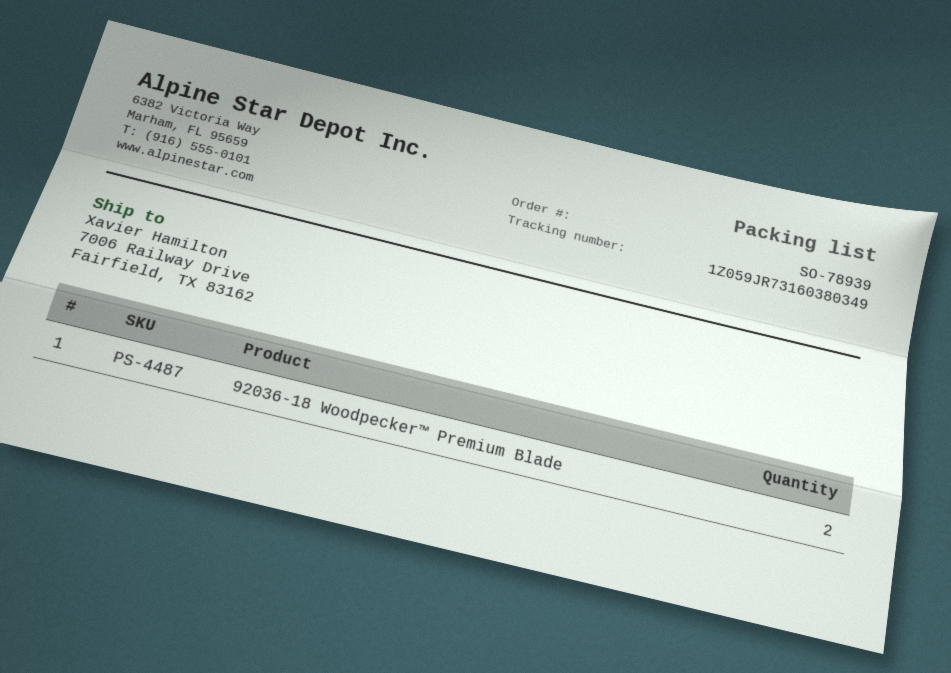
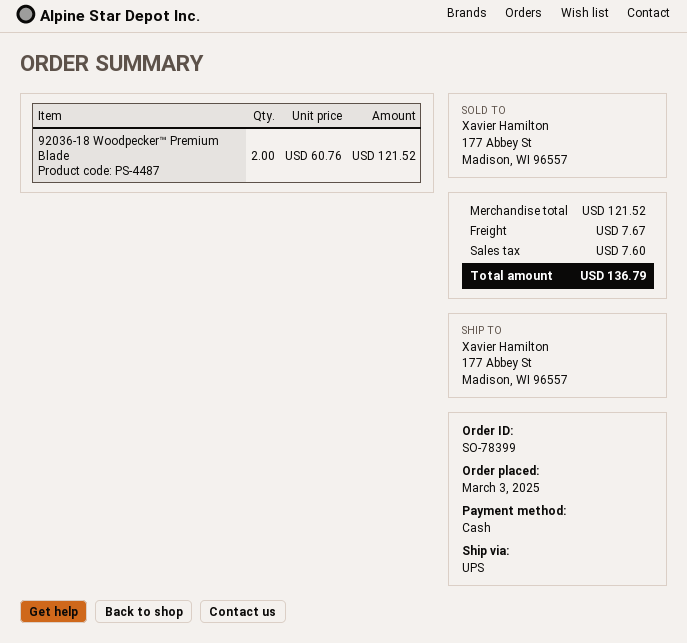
order number: SO-78939 -> SO-78399
ship to: 7006 Railway Drive, Fairfield, TX 83162 -> 177 Abbey St, Madison, WI 96557

